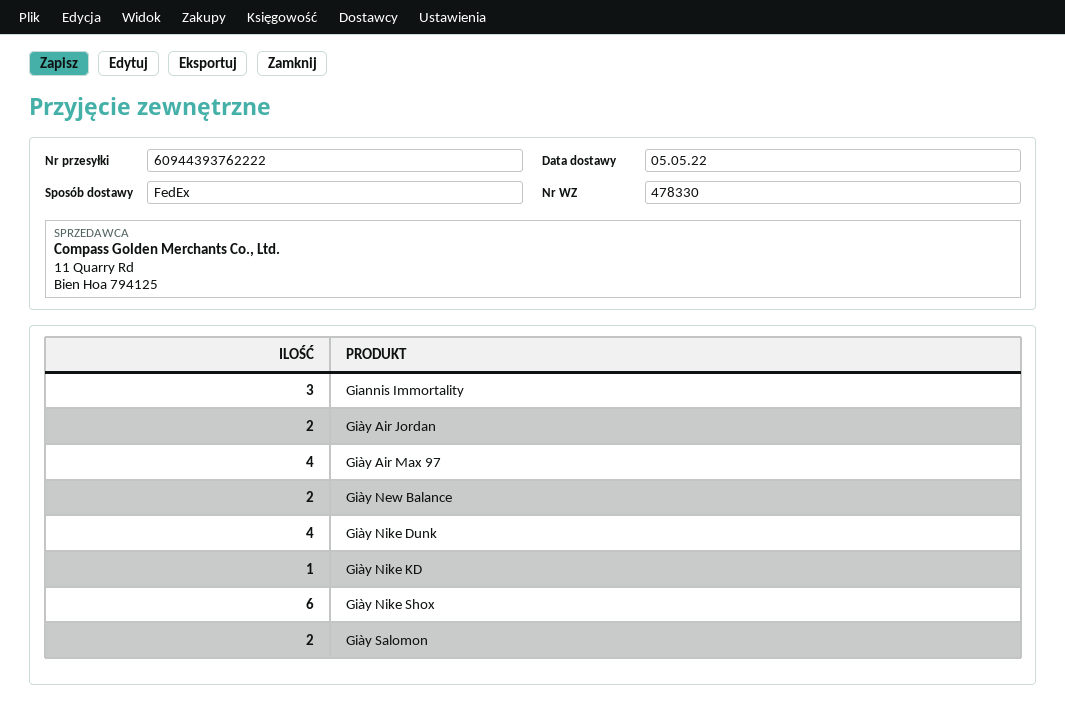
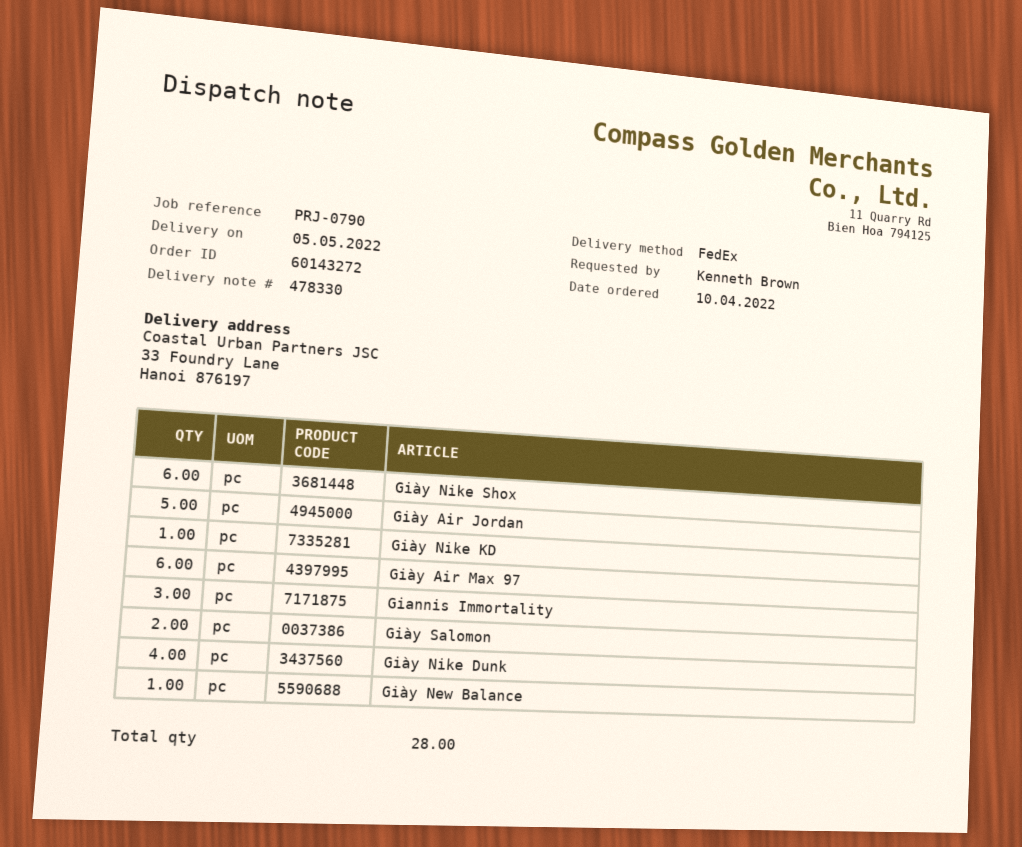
Giày Air Jordan: 2 -> 5
Giày Air Max 97: 4 -> 6
Giày New Balance: 2 -> 1

